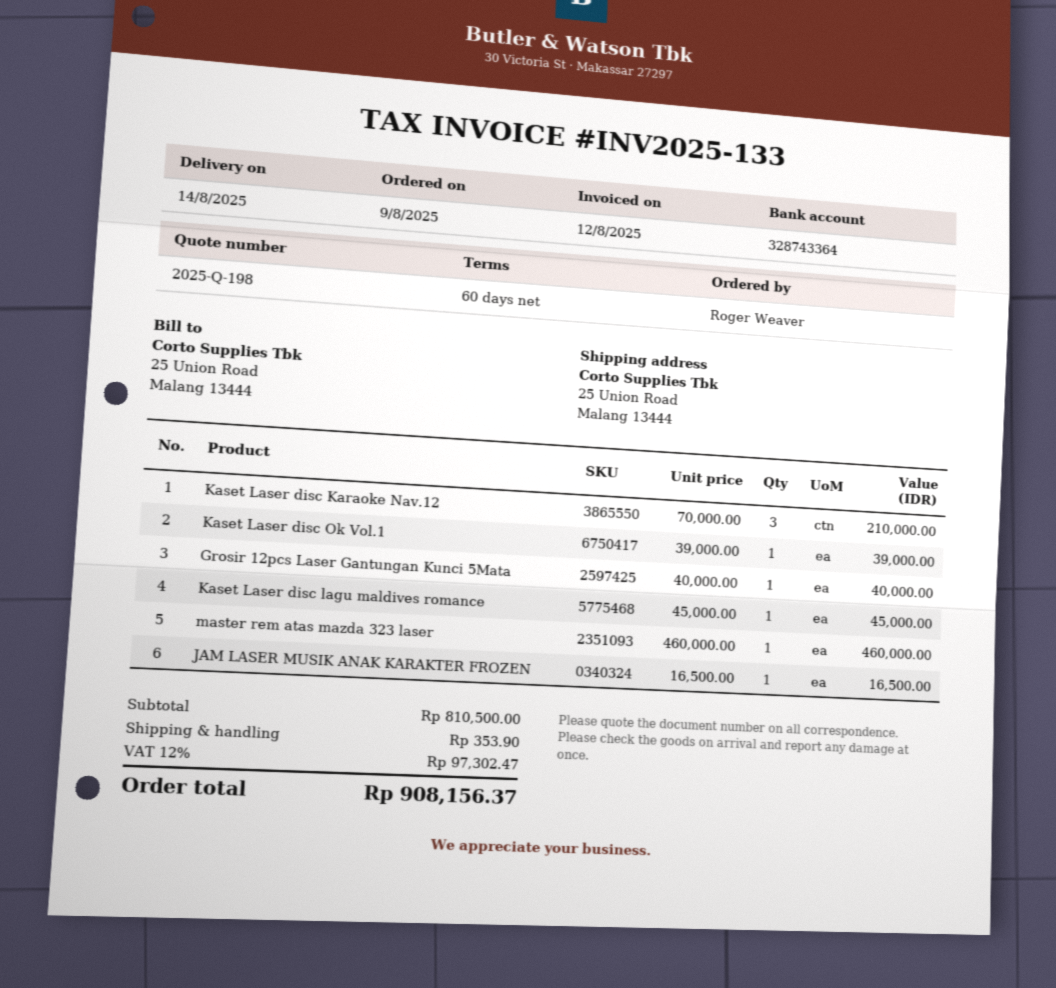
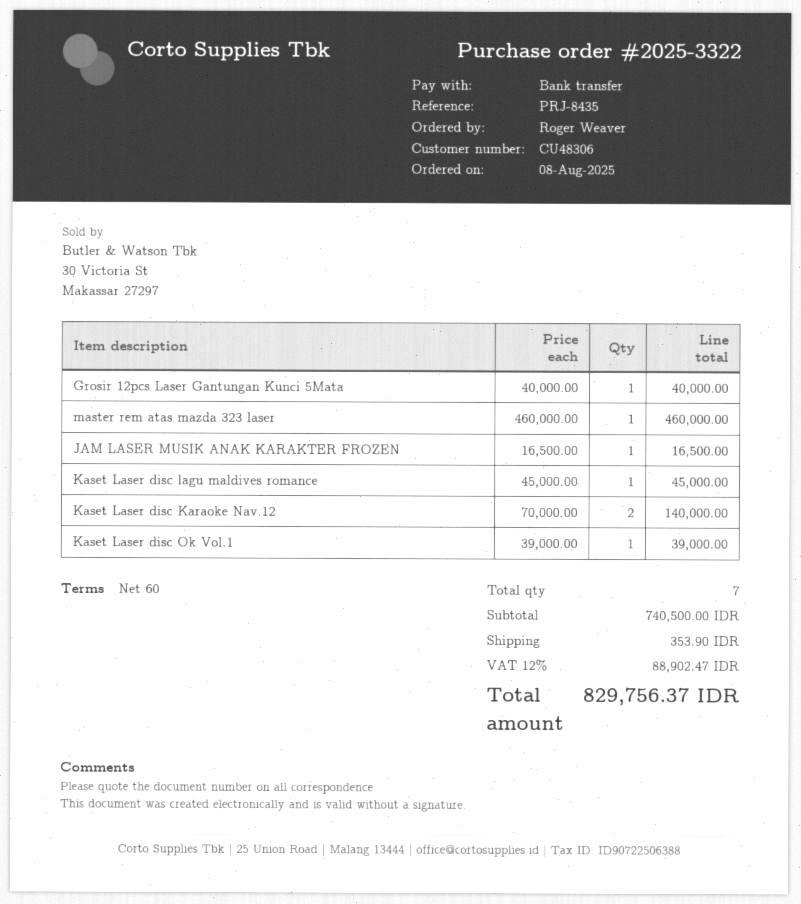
order date: 2025-08-09 -> 2025-08-08
Kaset Laser disc Karaoke Nav.12: 3 x 70000.00 = 210000.00 -> 2 x 70000.00 = 140000.00
subtotal: 810500.00 -> 740500.00
tax: 12% = 97302.47 -> 12% = 88902.47
total: 908156.37 -> 829756.37

